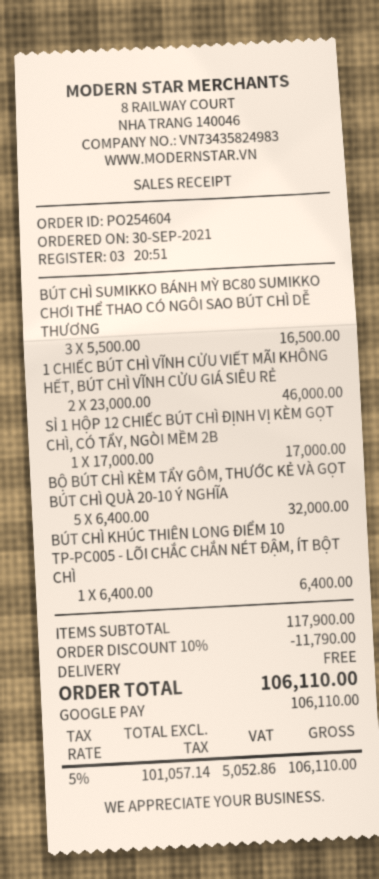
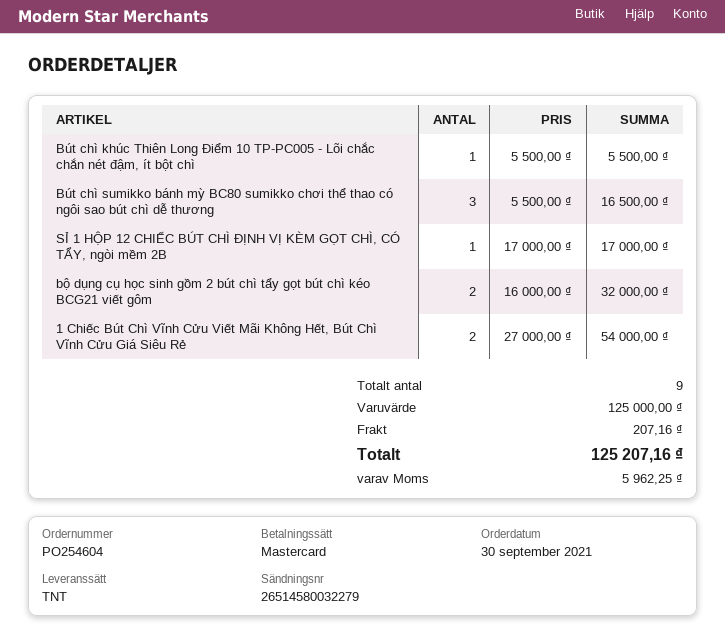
payment method: Google Pay -> Mastercard
1 CHIẾC BÚT CHÌ VĨNH CỬU VIẾT MÃI KHÔNG HẾT, BÚT CHÌ VĨNH CỬU GIÁ SIÊU RẺ: 2 x 23000.00 = 46000.00 -> 2 x 27000.00 = 54000.00
BỘ BÚT CHÌ KÈM TẨY GÔM, THƯỚC KẺ VÀ GỌT BÚT CHÌ QUÀ 20-10 Ý NGHĨA: 5 x 6400.00 = 32000.00 -> none
BÚT CHÌ KHÚC THIÊN LONG ĐIỂM 10 TP-PC005 - LÕI CHẮC CHẮN NÉT ĐẬM, ÍT BỘT CHÌ: 1 x 6400.00 = 6400.00 -> 1 x 5500.00 = 5500.00
bộ dụng cụ học sinh gồm 2 bút chì tẩy gọt bút chì kéo BCG21 viết gôm: none -> 2 x 16000.00 = 32000.00
subtotal: 117900.00 -> 125000.00
discount: 10% = 11790.00 -> none
shipping: 0.00 -> 207.16
tax: 5052.86 -> 5962.25
total: 106110.00 -> 125207.16

